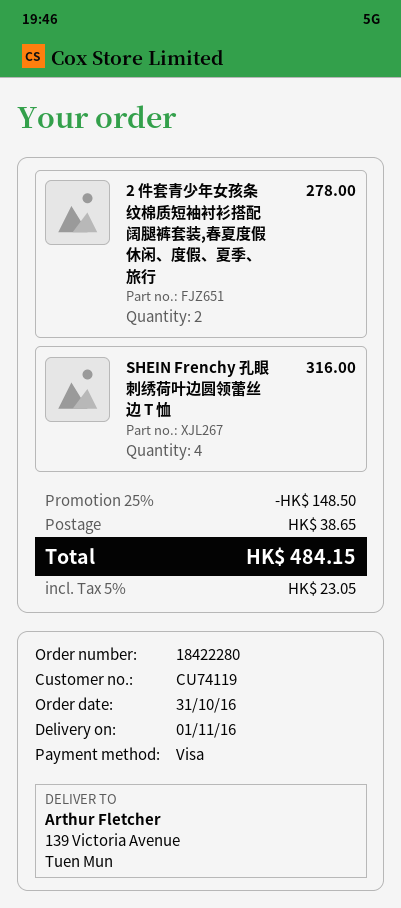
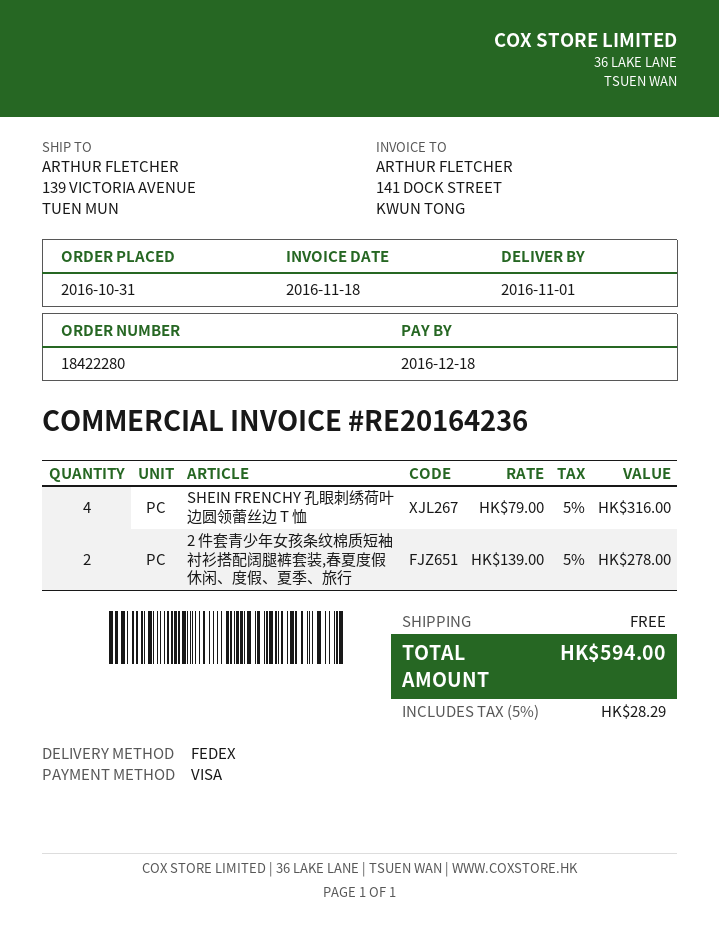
discount: 25% = 148.50 -> none
shipping: 38.65 -> 0.00
tax: 5% = 23.05 -> 5% = 28.29
total: 484.15 -> 594.00

